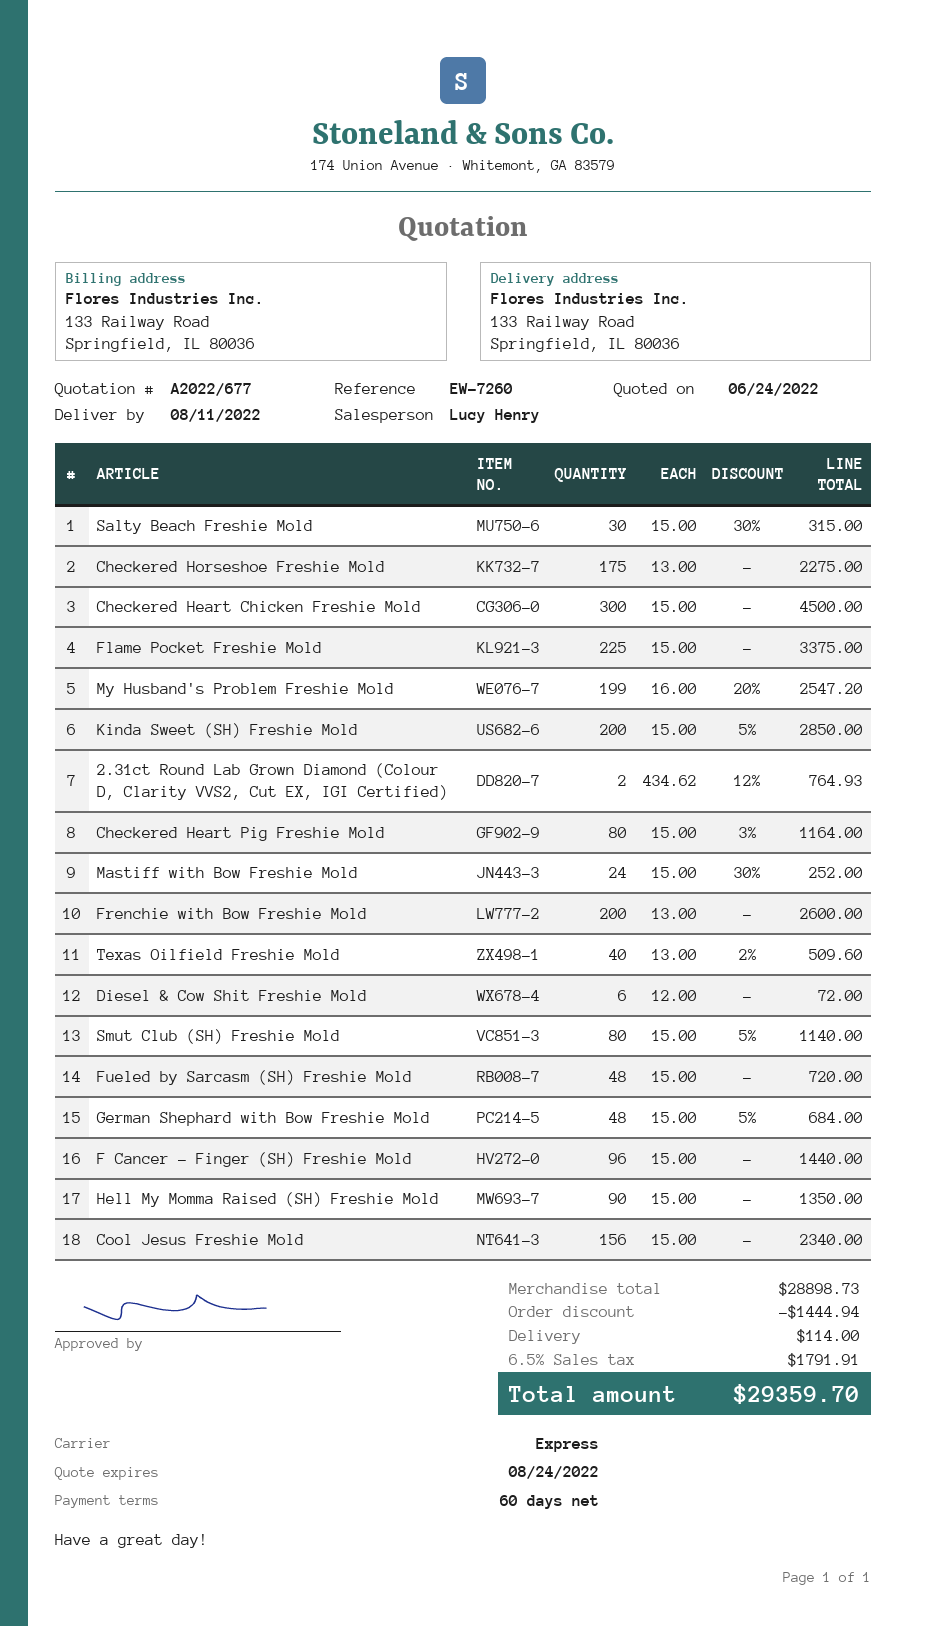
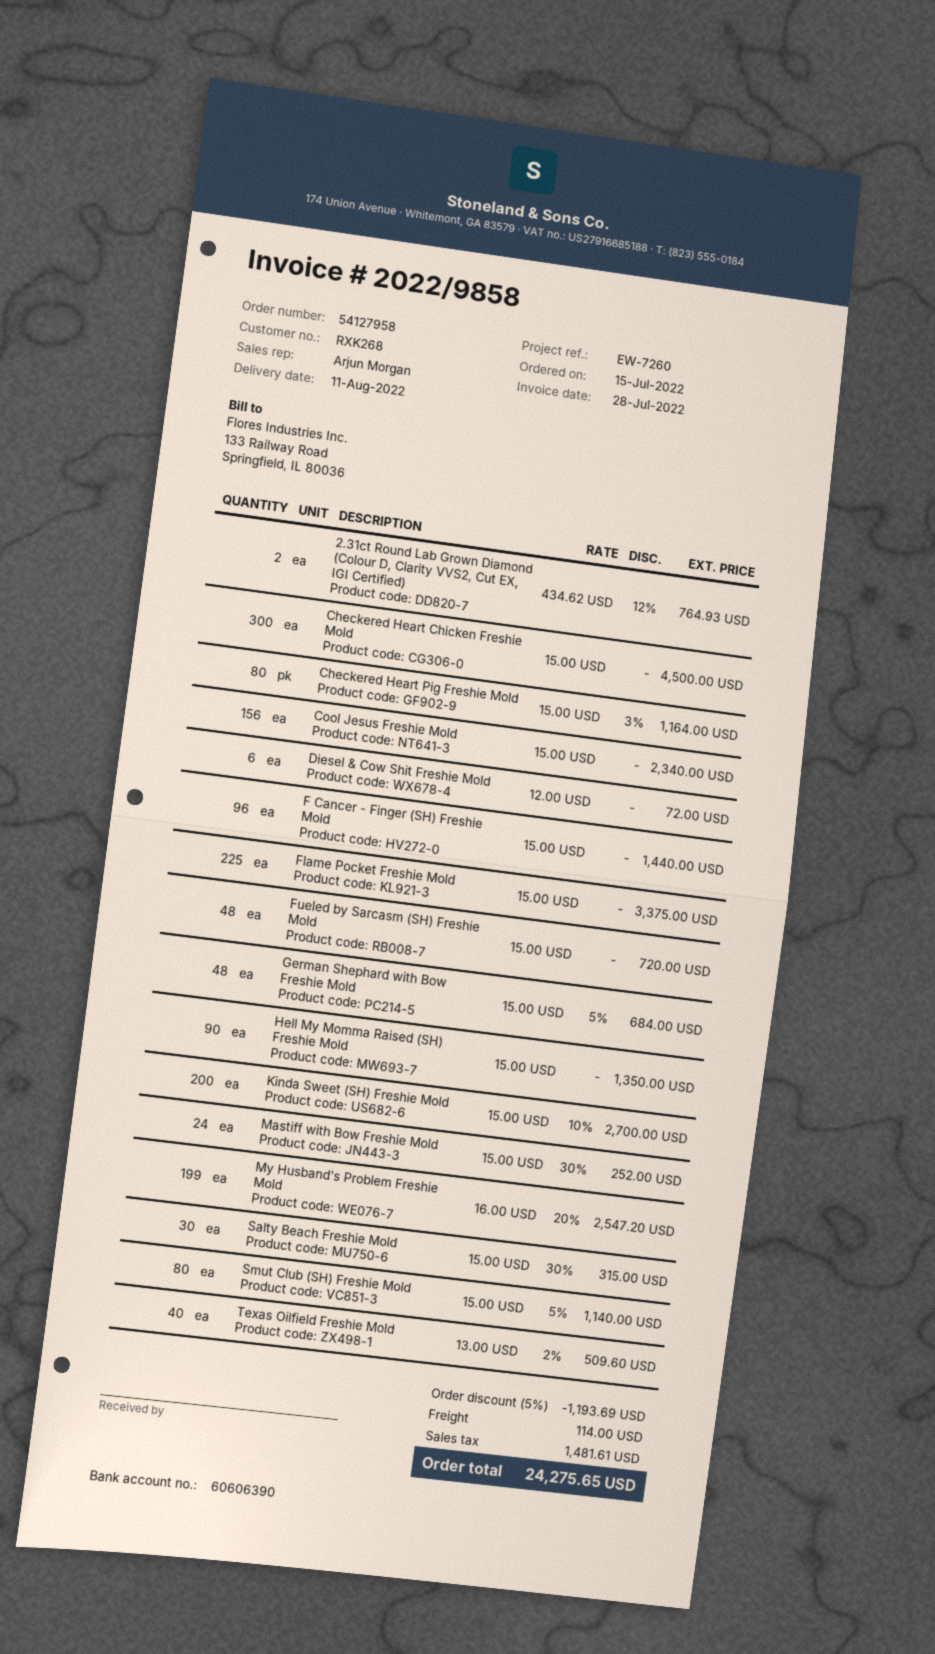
sales rep: Lucy Henry -> Arjun Morgan
Checkered Horseshoe Freshie Mold: 175 x 13.00 = 2275.00 -> none
Kinda Sweet (SH) Freshie Mold: 200 x 15.00 - 5% = 2850.00 -> 200 x 15.00 - 10% = 2700.00
Frenchie with Bow Freshie Mold: 200 x 13.00 = 2600.00 -> none
discount: 1444.94 -> 1193.69
tax: 1791.91 -> 1481.61
total: 29359.70 -> 24275.65

